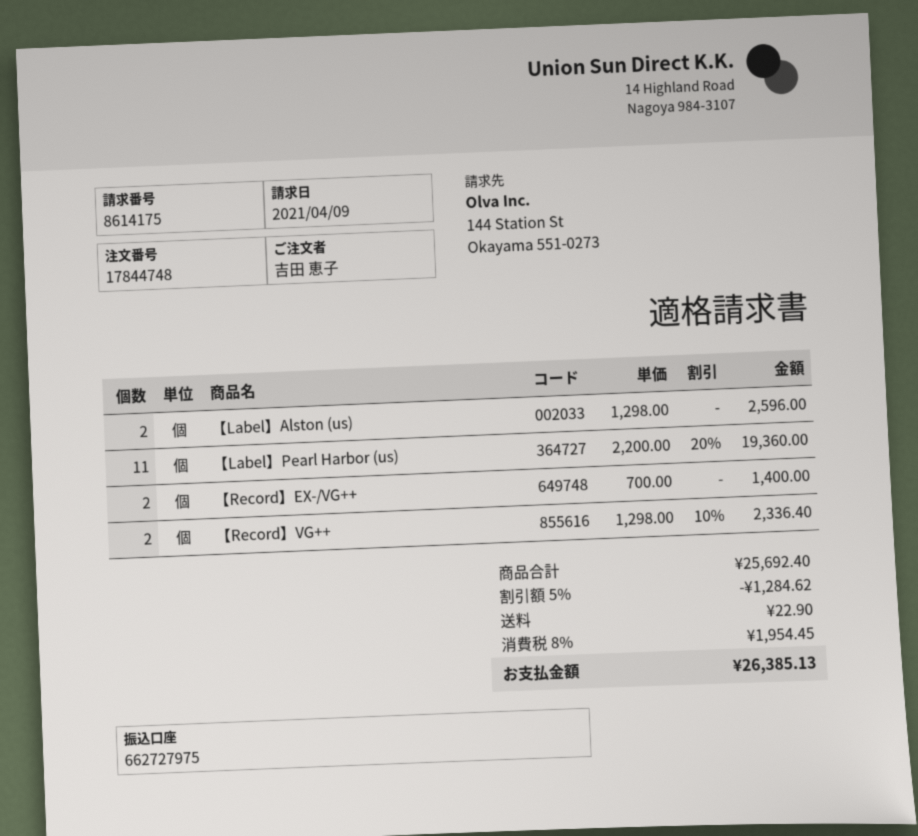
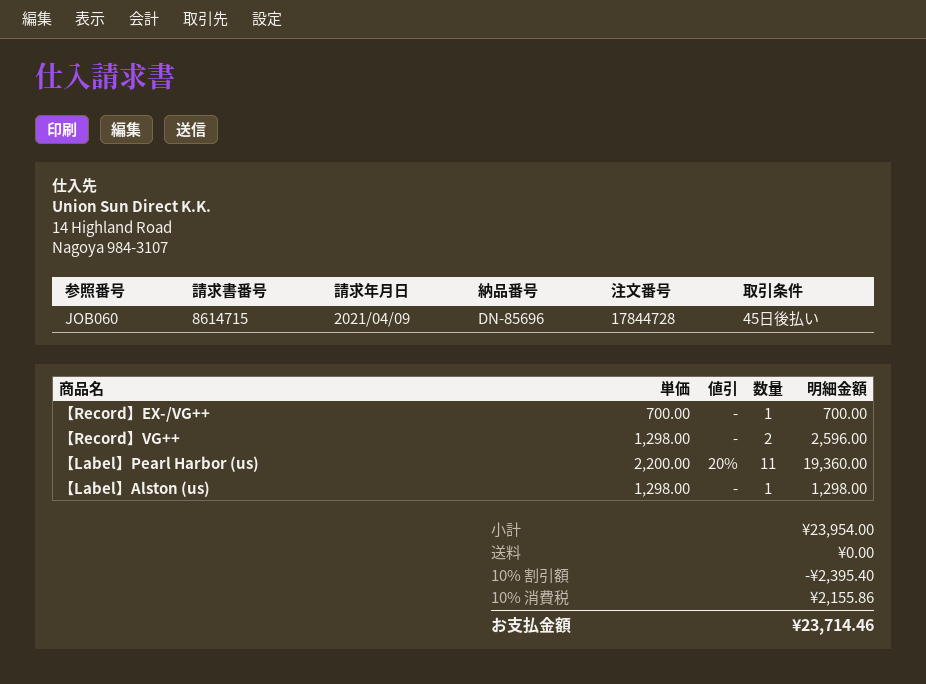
order number: 17844748 -> 17844728
invoice number: 8614175 -> 8614715
【Label】Alston (us): 2 x 1298.00 = 2596.00 -> 1 x 1298.00 = 1298.00
【Record】EX-/VG++: 2 x 700.00 = 1400.00 -> 1 x 700.00 = 700.00
【Record】VG++: 2 x 1298.00 - 10% = 2336.40 -> 2 x 1298.00 = 2596.00
subtotal: 25692.40 -> 23954.00
discount: 5% = 1284.62 -> 10% = 2395.40
shipping: 22.90 -> 0.00
tax: 8% = 1954.45 -> 10% = 2155.86
total: 26385.13 -> 23714.46

